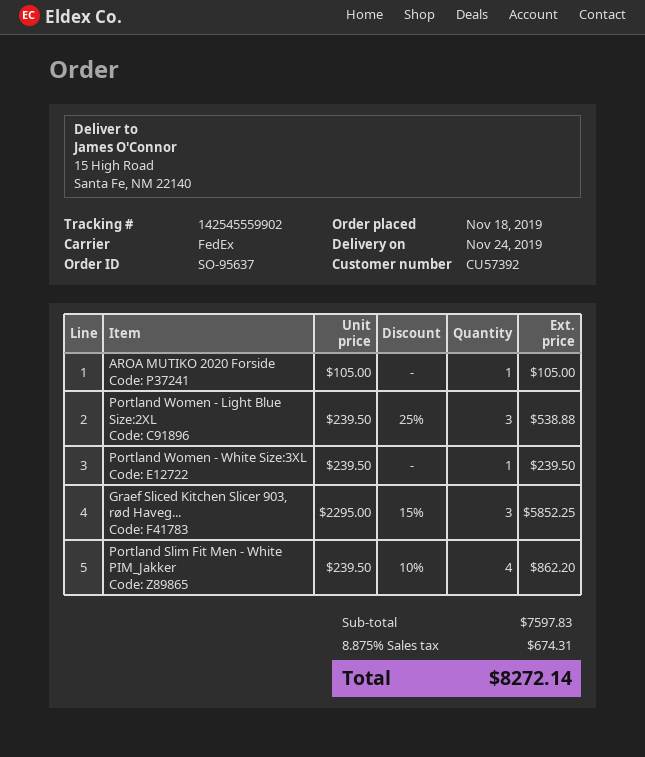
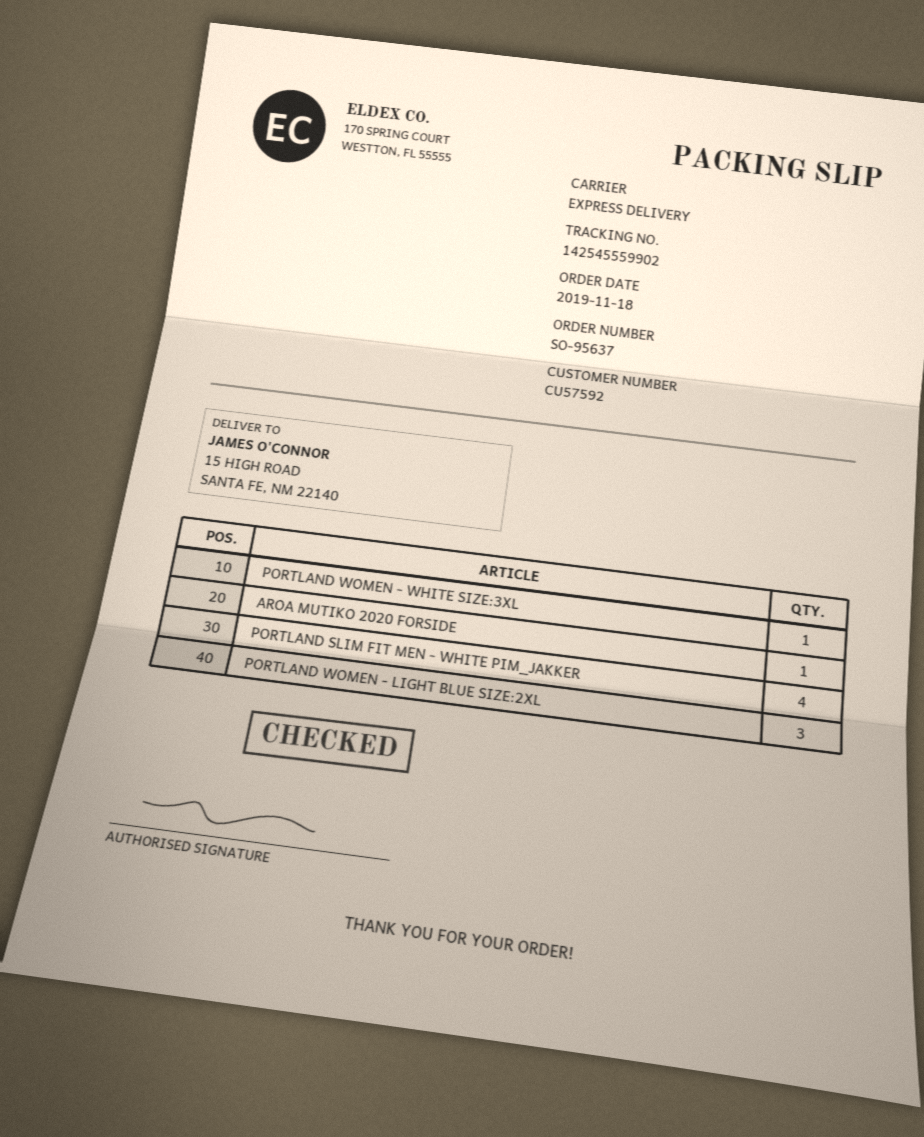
customer number: CU57392 -> CU57592
shipping method: FedEx -> express
Graef Sliced Kitchen Slicer 903, rød Haveg...: 3 -> none

